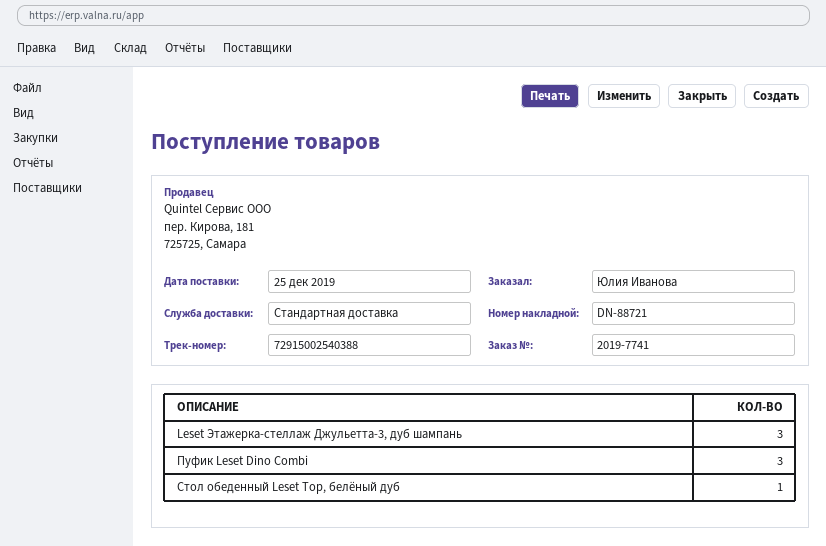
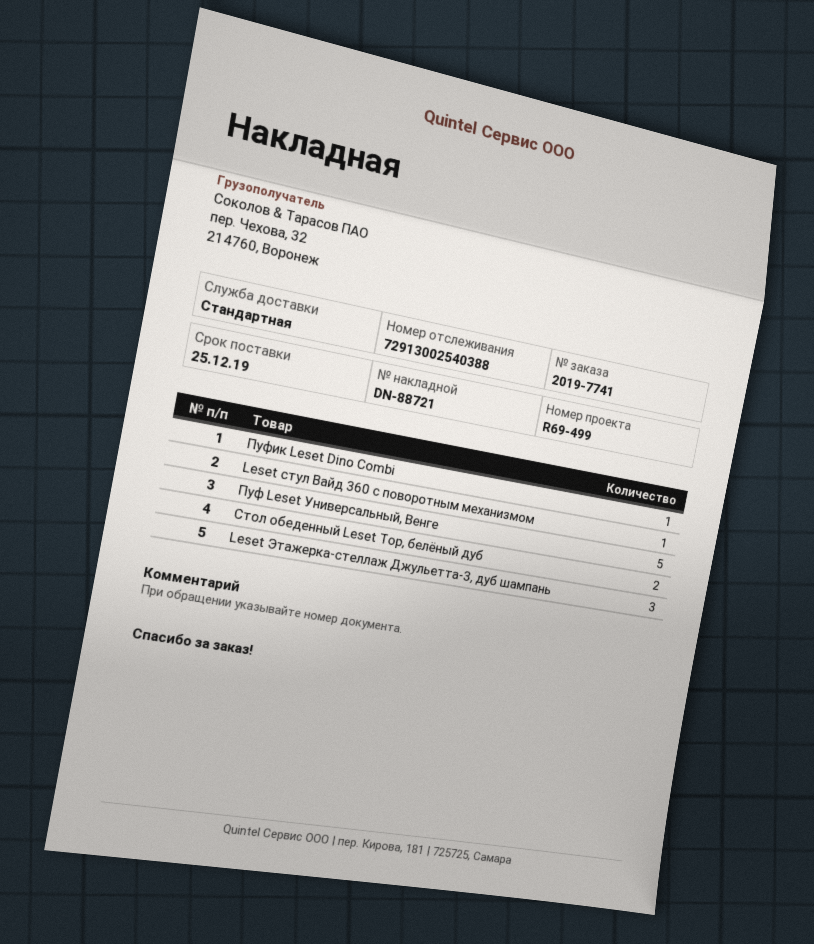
tracking number: 72915002540388 -> 72913002540388
Пуфик Leset Dino Combi: 3 -> 1
Стол обеденный Leset Тор, белёный дуб: 1 -> 2
Leset стул Вайд 360 с поворотным механизмом: none -> 1
Пуф Leset Универсальный, Венге: none -> 5

